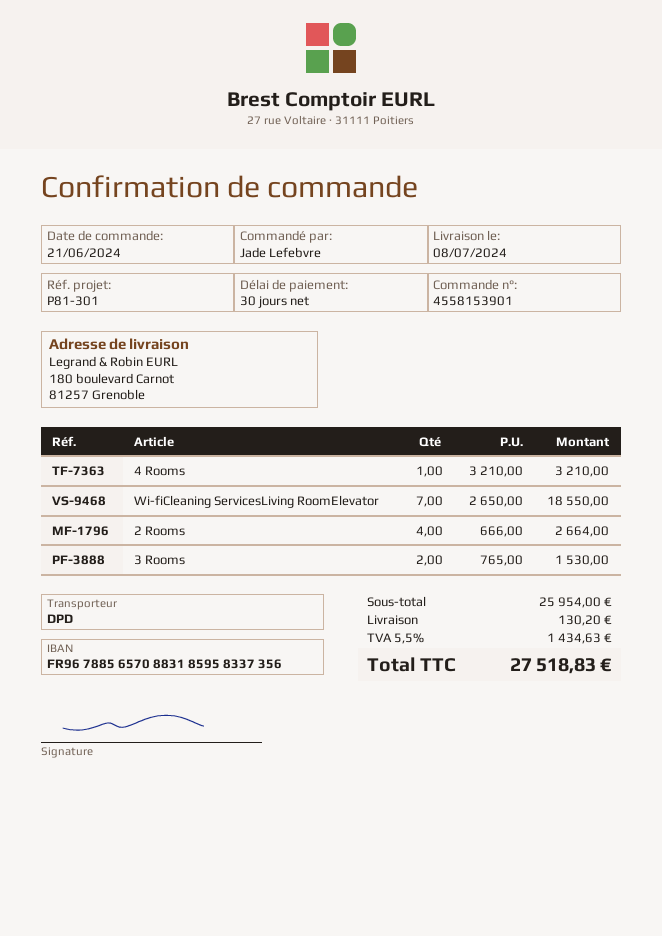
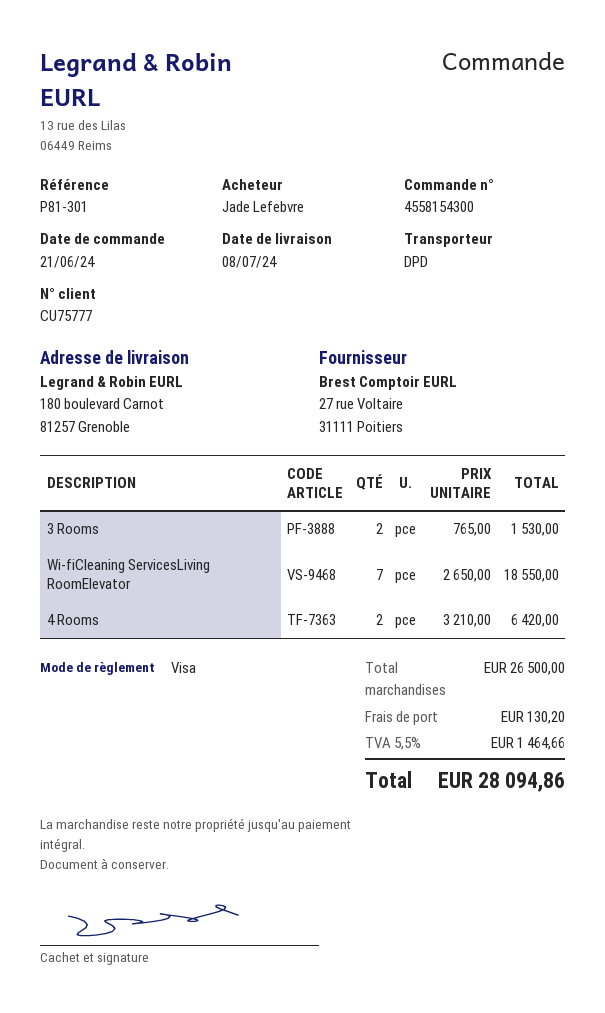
order number: 4558153901 -> 4558154300
4 Rooms: 1 x 3210.00 = 3210.00 -> 2 x 3210.00 = 6420.00
2 Rooms: 4 x 666.00 = 2664.00 -> none
subtotal: 25954.00 -> 26500.00
tax: 5.5% = 1434.63 -> 5.5% = 1464.66
total: 27518.83 -> 28094.86

